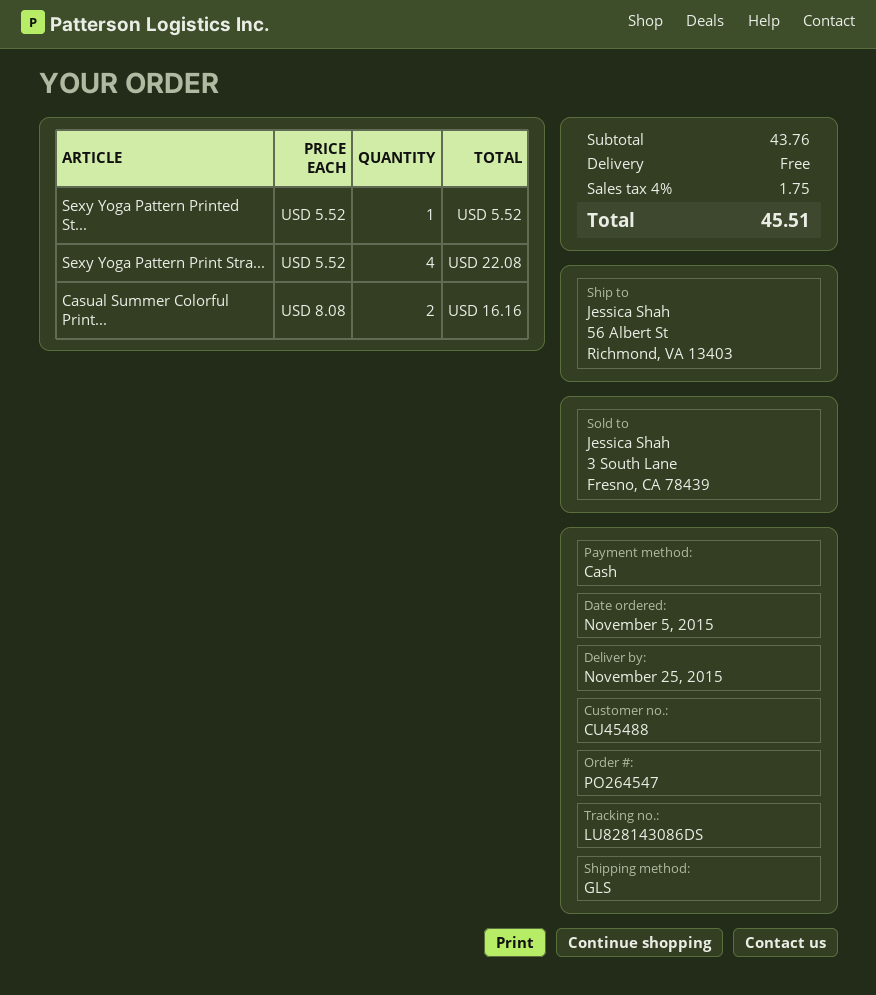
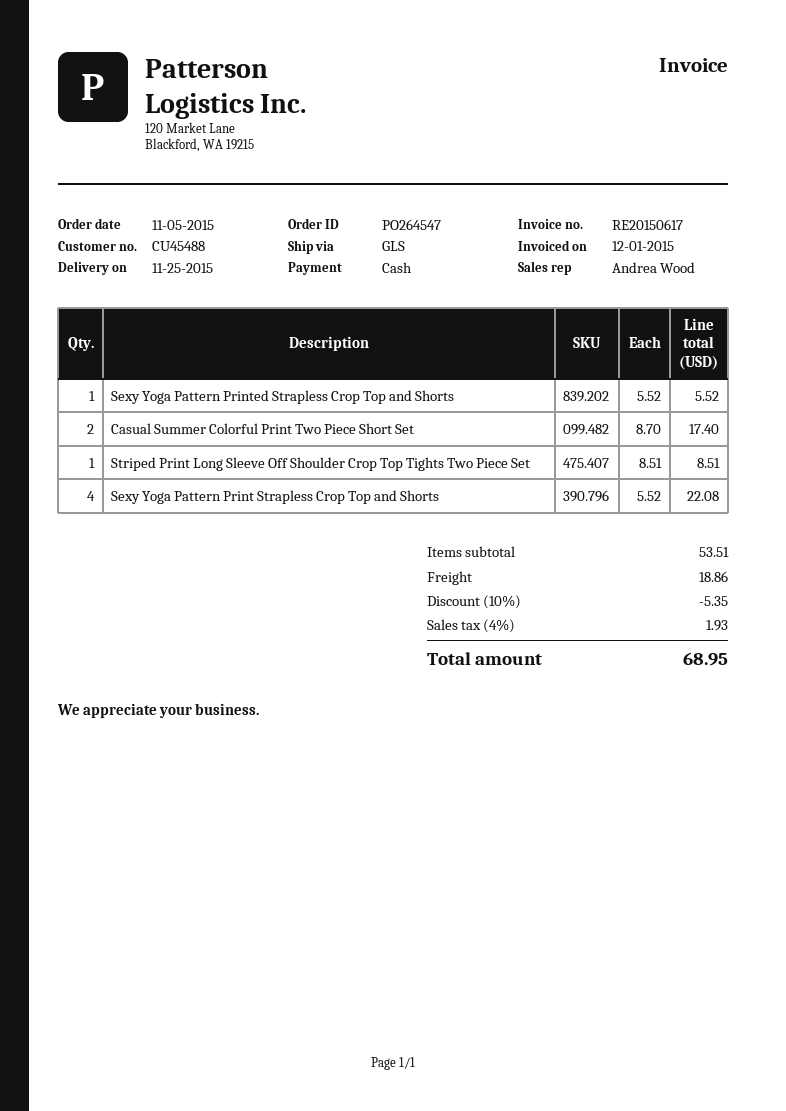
Casual Summer Colorful Print...: 2 x 8.08 = 16.16 -> 2 x 8.70 = 17.40
Striped Print Long Sleeve Off Shoulder Crop Top Tights Two Piece Set: none -> 1 x 8.51 = 8.51
subtotal: 43.76 -> 53.51
discount: none -> 10% = 5.35
shipping: 0.00 -> 18.86
tax: 4% = 1.75 -> 4% = 1.93
total: 45.51 -> 68.95

